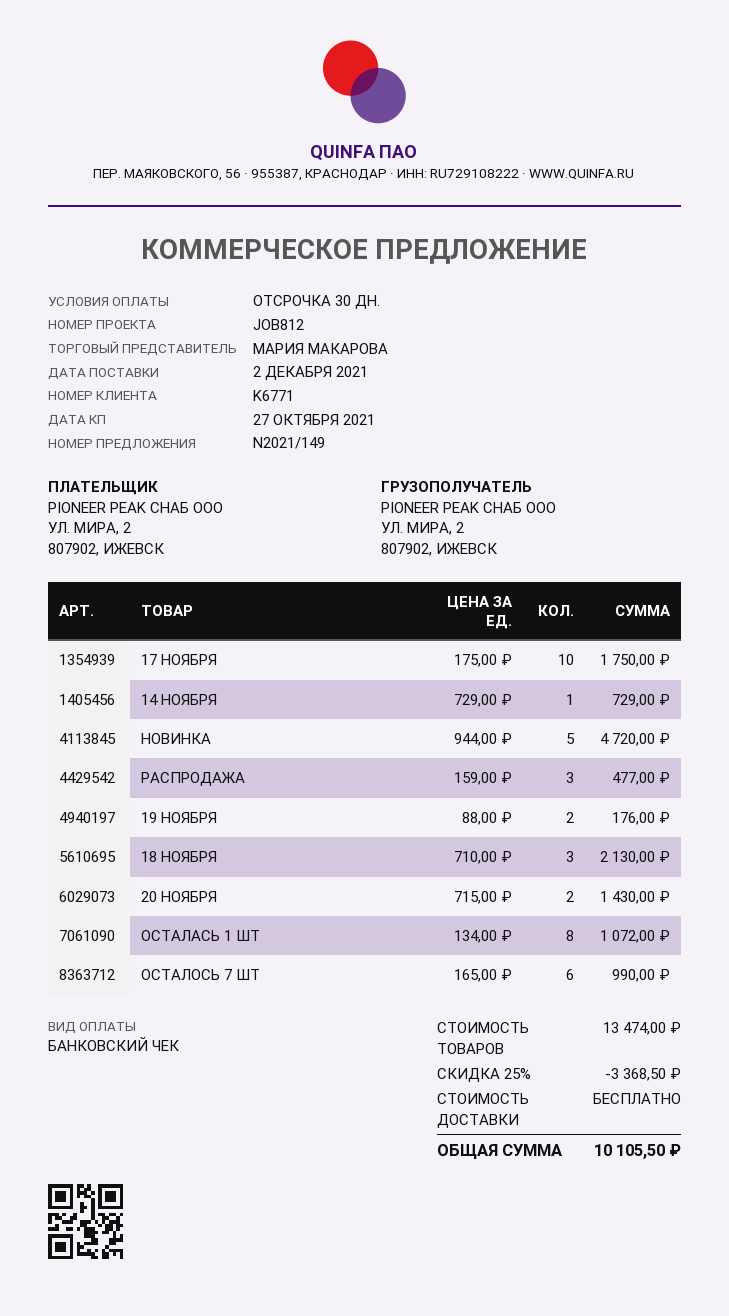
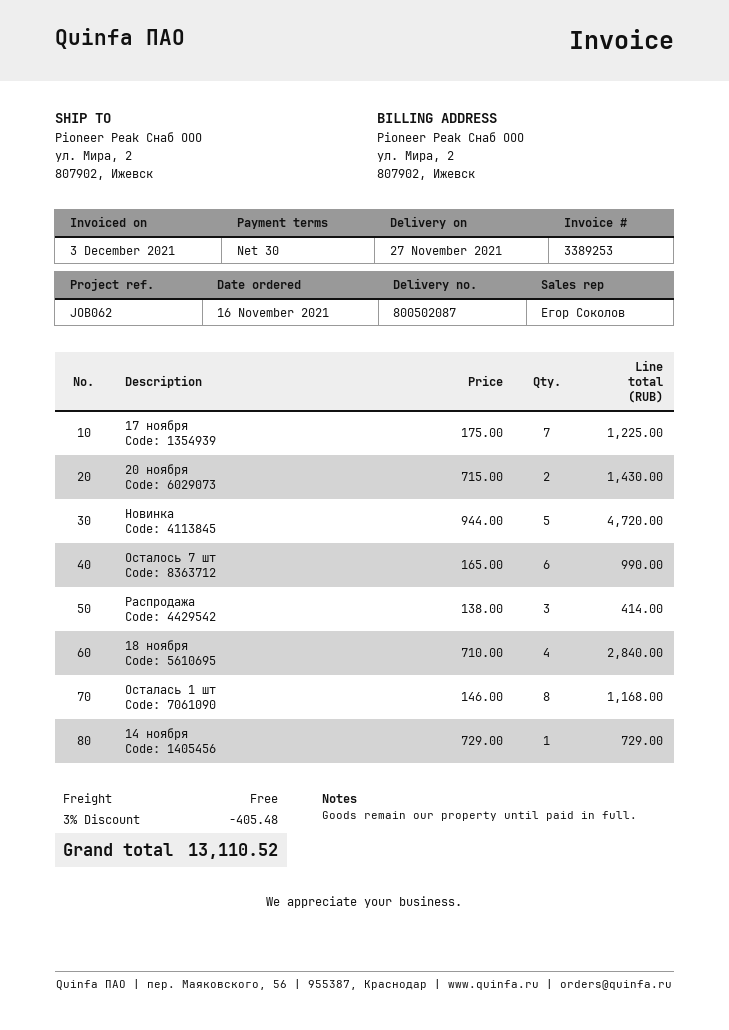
delivery date: 2021-12-02 -> 2021-11-27
reference: JOB812 -> JOB062
sales rep: МАРИЯ МАКАРОВА -> Егор Соколов
17 НОЯБРЯ: 10 x 175.00 = 1750.00 -> 7 x 175.00 = 1225.00
РАСПРОДАЖА: 3 x 159.00 = 477.00 -> 3 x 138.00 = 414.00
19 НОЯБРЯ: 2 x 88.00 = 176.00 -> none
18 НОЯБРЯ: 3 x 710.00 = 2130.00 -> 4 x 710.00 = 2840.00
ОСТАЛАСЬ 1 ШТ: 8 x 134.00 = 1072.00 -> 8 x 146.00 = 1168.00
discount: 25% = 3368.50 -> 3% = 405.48
total: 10105.50 -> 13110.52

